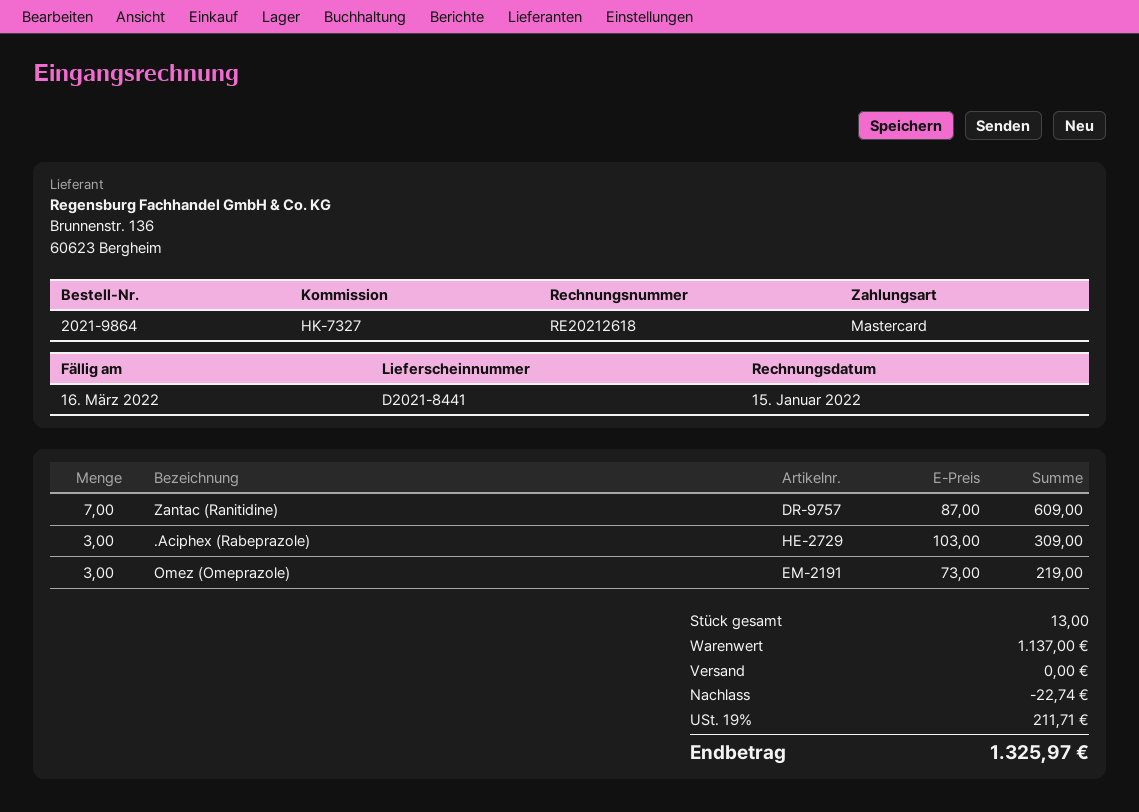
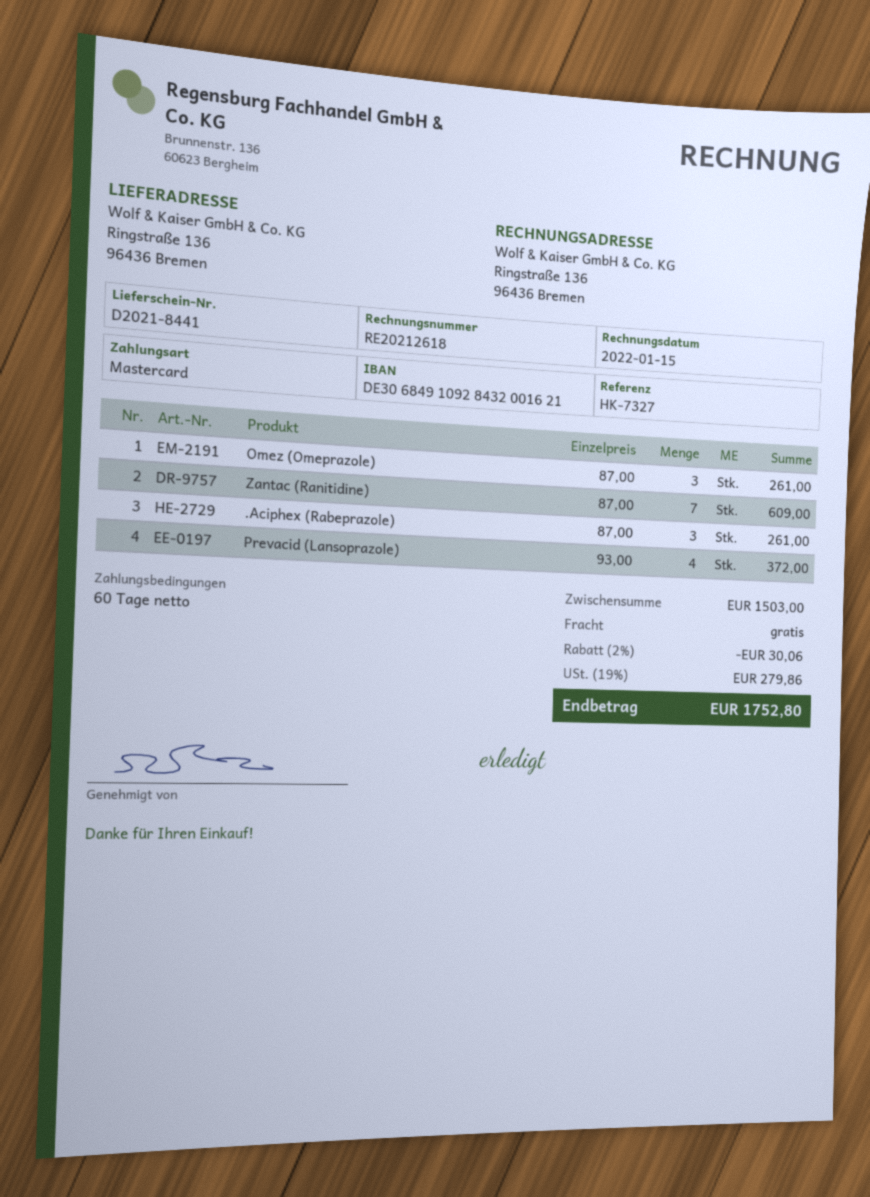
.Aciphex (Rabeprazole): 3 x 103.00 = 309.00 -> 3 x 87.00 = 261.00
Omez (Omeprazole): 3 x 73.00 = 219.00 -> 3 x 87.00 = 261.00
Prevacid (Lansoprazole): none -> 4 x 93.00 = 372.00
subtotal: 1137.00 -> 1503.00
discount: 22.74 -> 30.06
tax: 19% = 211.71 -> 19% = 279.86
total: 1325.97 -> 1752.80

